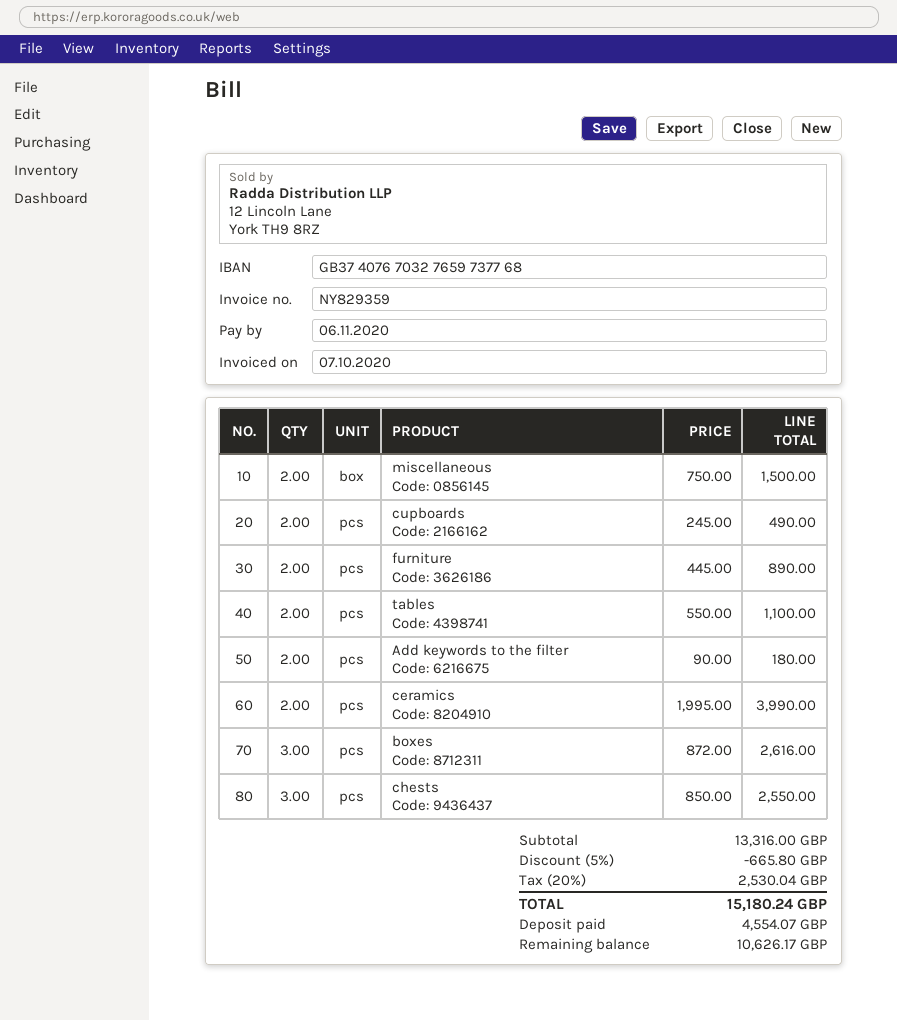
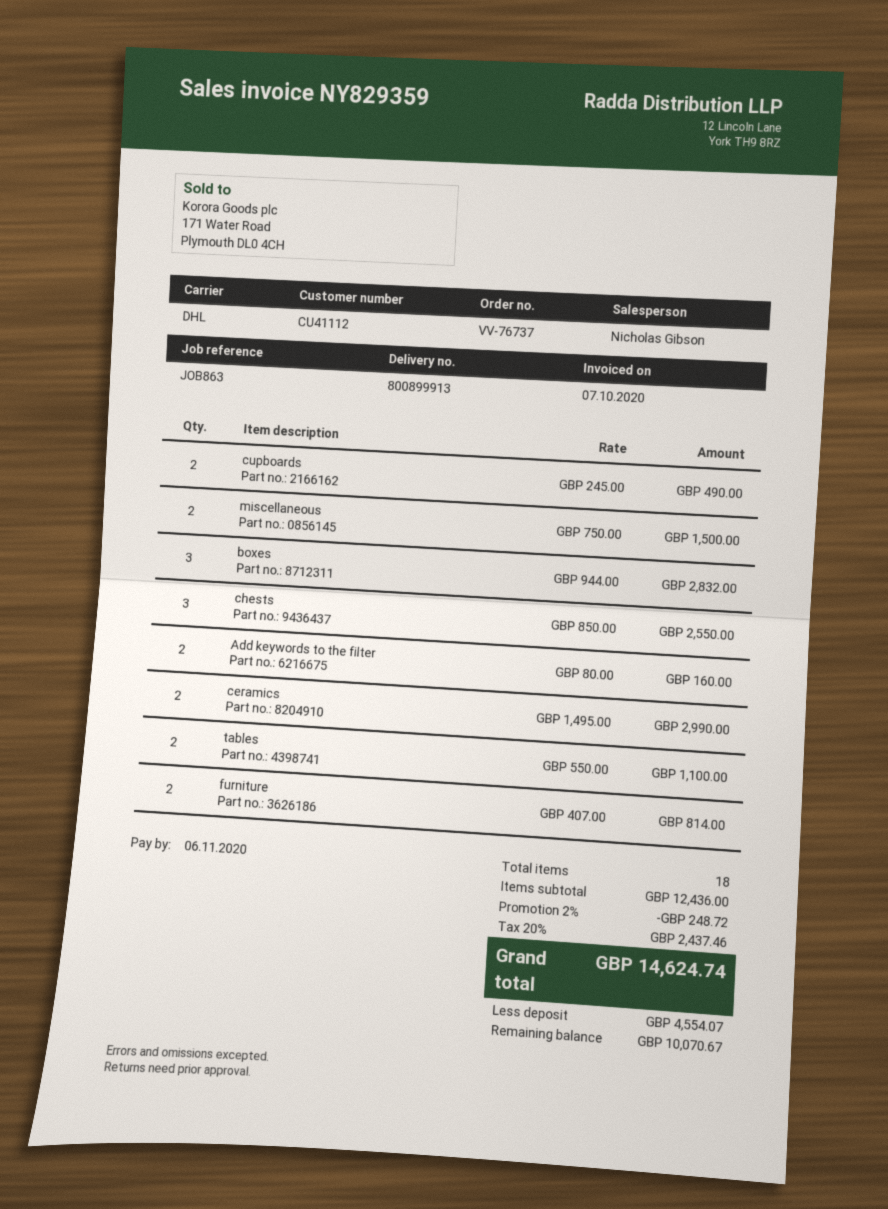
furniture: 2 x 445.00 = 890.00 -> 2 x 407.00 = 814.00
Add keywords to the filter: 2 x 90.00 = 180.00 -> 2 x 80.00 = 160.00
ceramics: 2 x 1995.00 = 3990.00 -> 2 x 1495.00 = 2990.00
boxes: 3 x 872.00 = 2616.00 -> 3 x 944.00 = 2832.00
subtotal: 13316.00 -> 12436.00
discount: 5% = 665.80 -> 2% = 248.72
tax: 20% = 2530.04 -> 20% = 2437.46
total: 15180.24 -> 14624.74
balance: 10626.17 -> 10070.67

